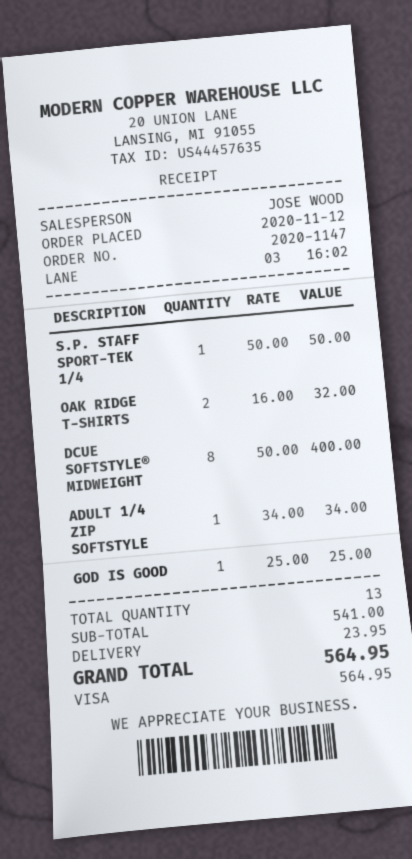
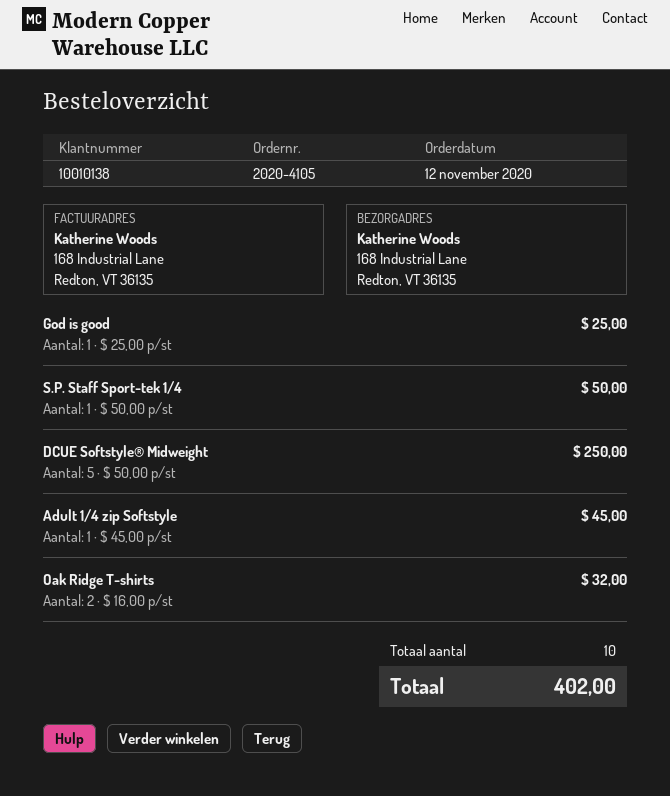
order number: 2020-1147 -> 2020-4105
DCUE SOFTSTYLE® MIDWEIGHT: 8 x 50.00 = 400.00 -> 5 x 50.00 = 250.00
ADULT 1/4 ZIP SOFTSTYLE: 1 x 34.00 = 34.00 -> 1 x 45.00 = 45.00
total quantity: 13 -> 10
shipping: 23.95 -> none
total: 564.95 -> 402.00

